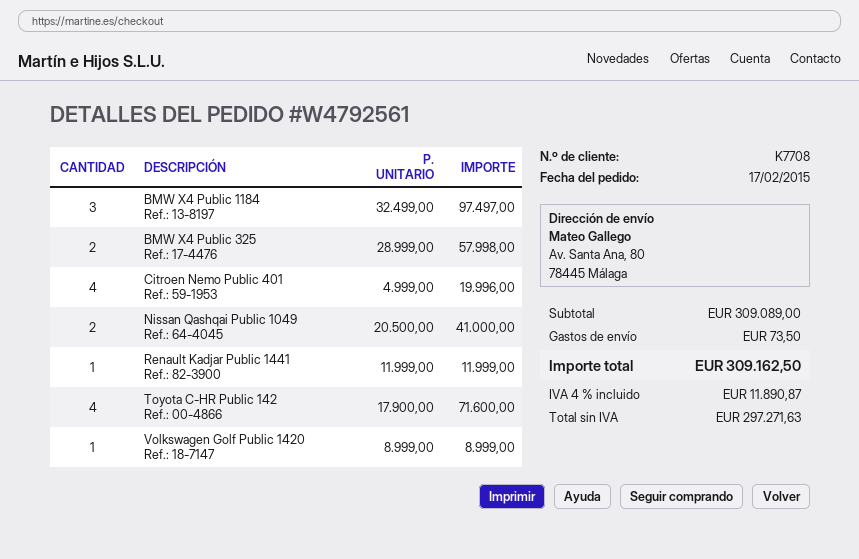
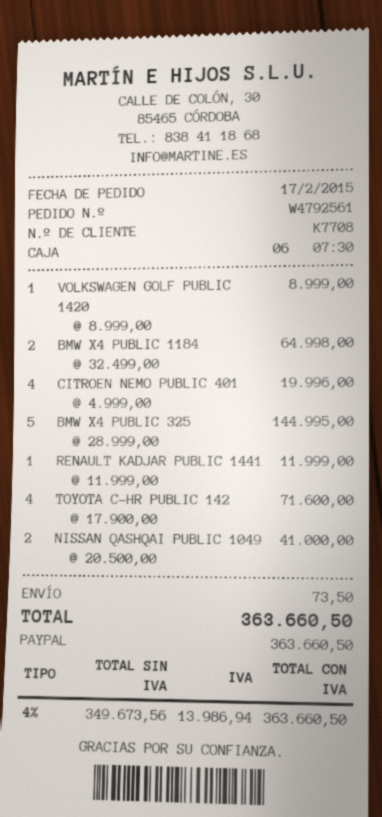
BMW X4 Public 1184: 3 x 32499.00 = 97497.00 -> 2 x 32499.00 = 64998.00
BMW X4 Public 325: 2 x 28999.00 = 57998.00 -> 5 x 28999.00 = 144995.00
net: 297271.63 -> 349673.56
tax: 4% = 11890.87 -> 4% = 13986.94
total: 309162.50 -> 363660.50

